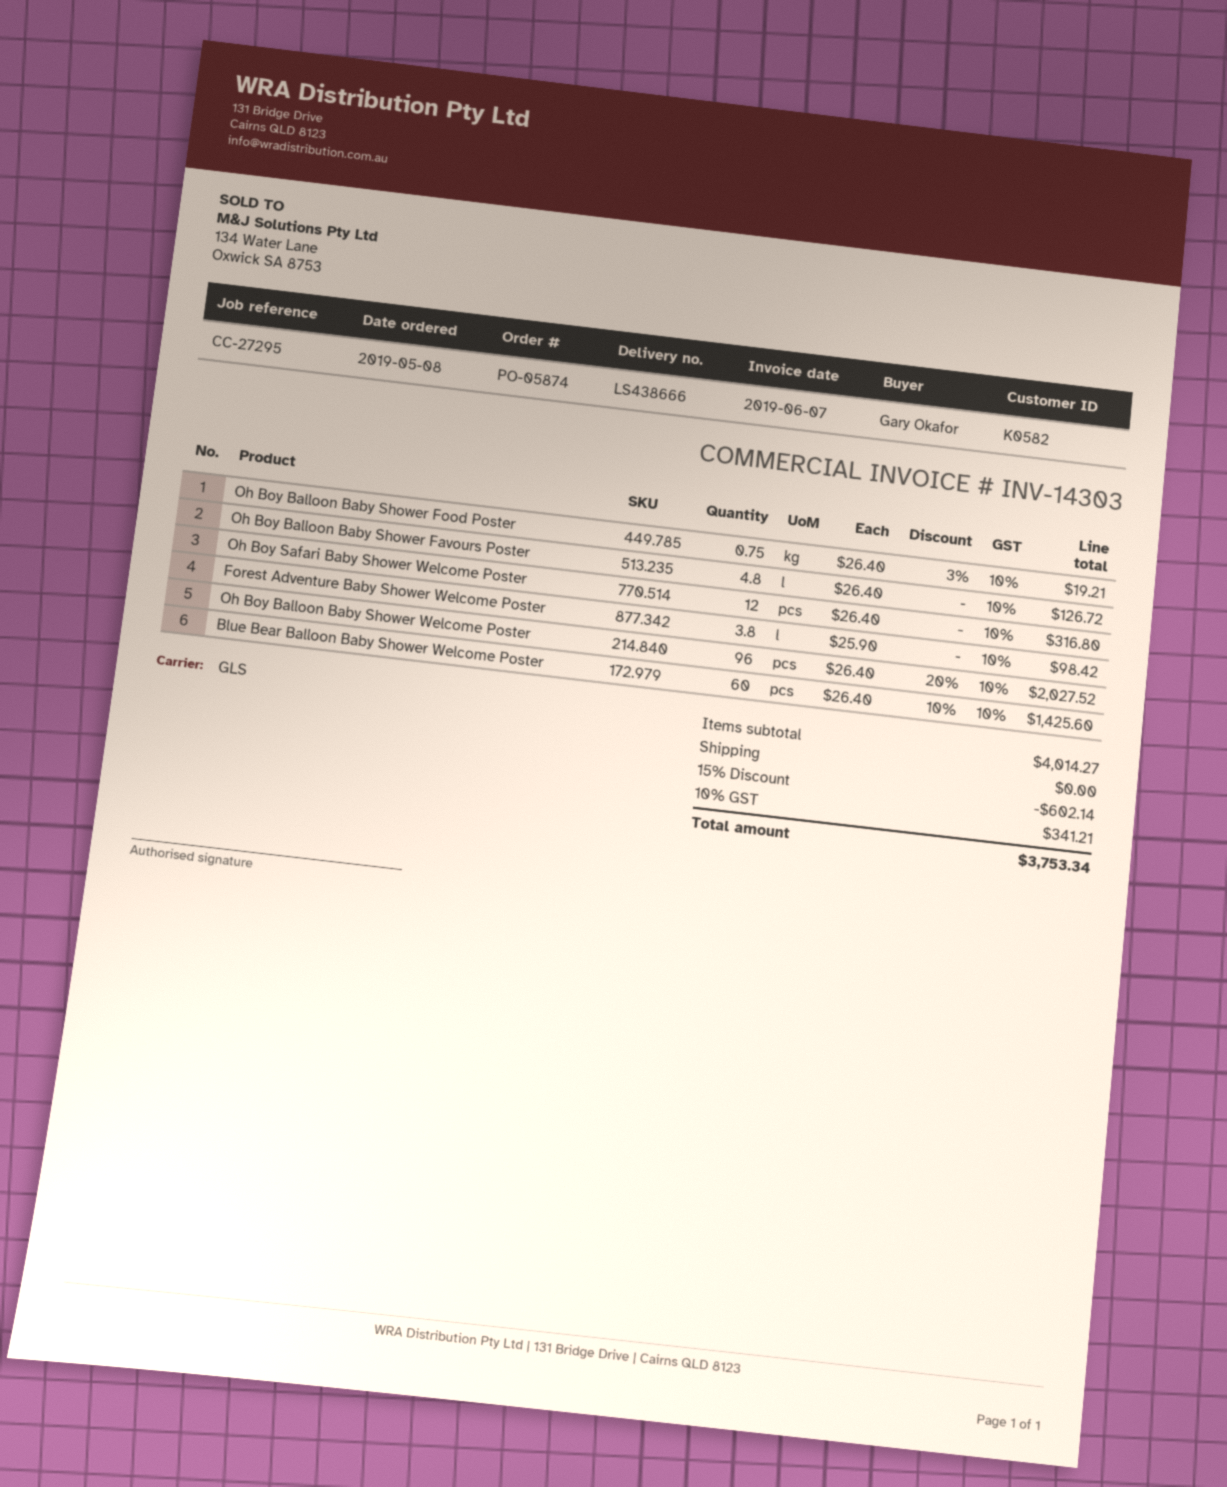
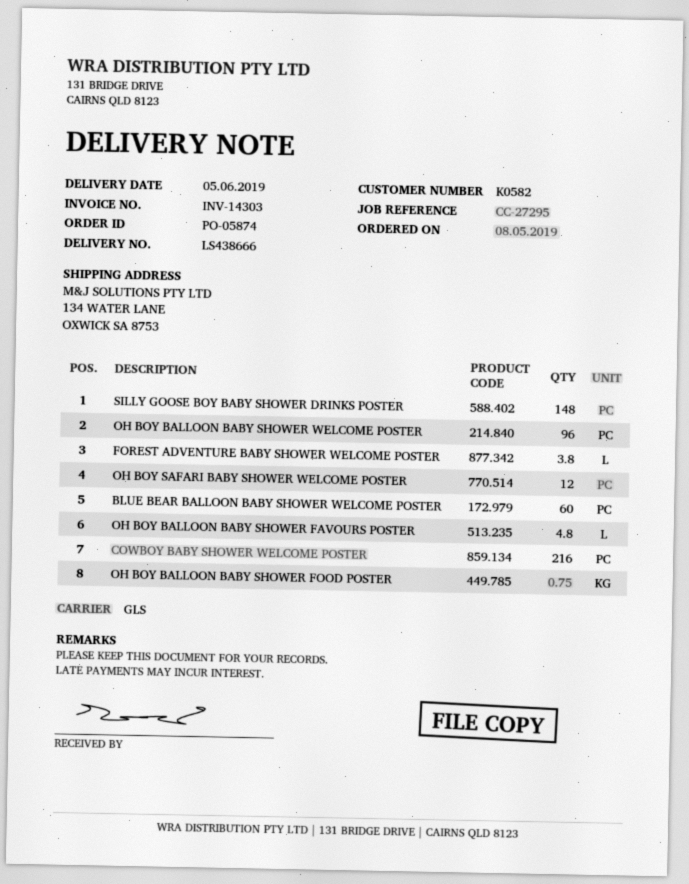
SILLY GOOSE BOY BABY SHOWER DRINKS POSTER: none -> 148
COWBOY BABY SHOWER WELCOME POSTER: none -> 216

